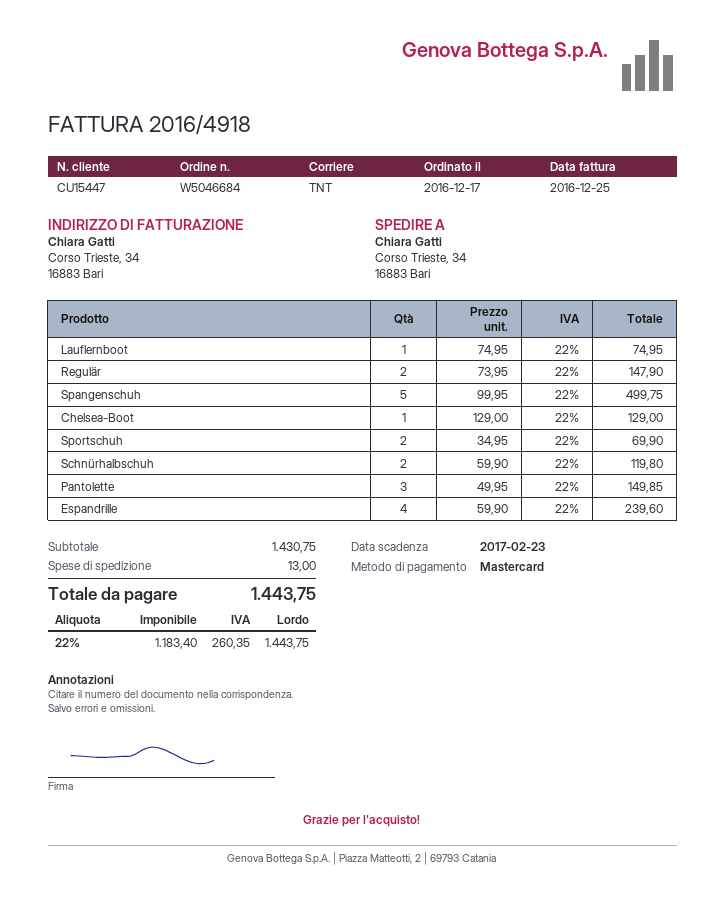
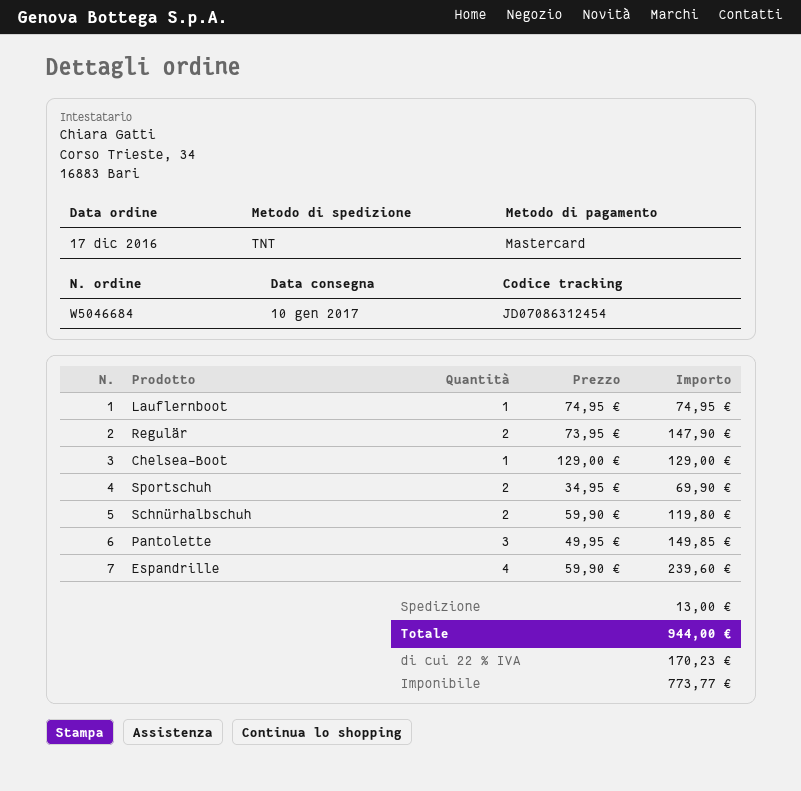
Spangenschuh: 5 x 99.95 = 499.75 -> none
net: 1183.40 -> 773.77
tax: 22% = 260.35 -> 22% = 170.23
total: 1443.75 -> 944.00

